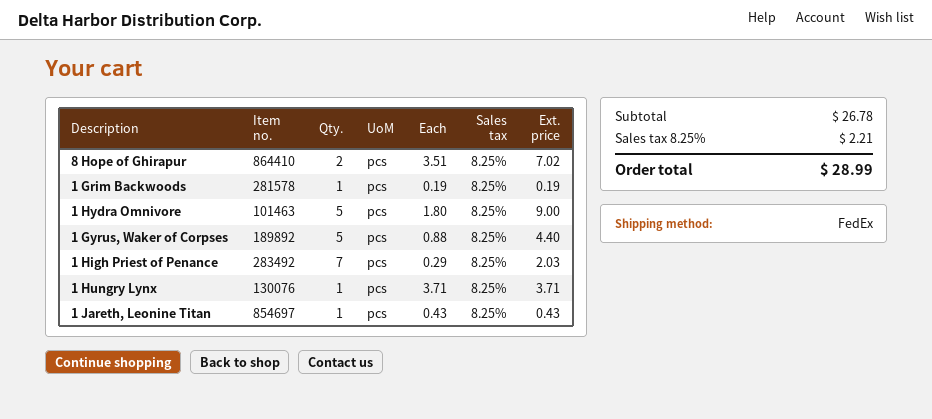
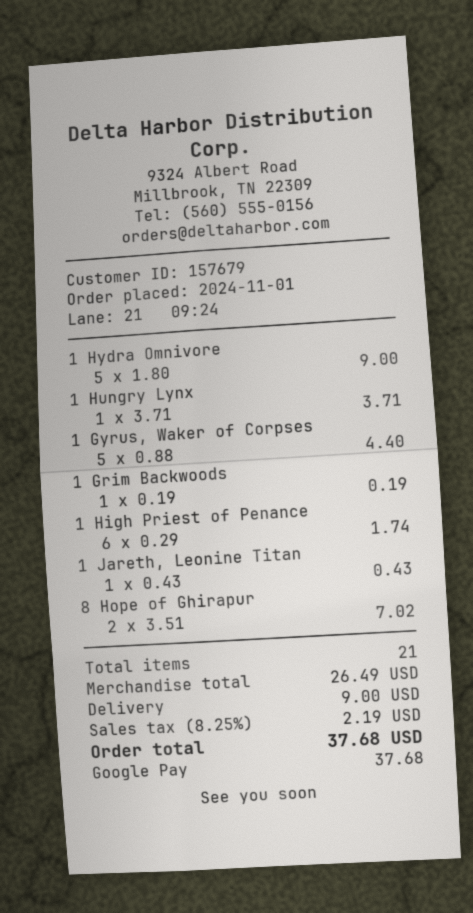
1 High Priest of Penance: 7 x 0.29 = 2.03 -> 6 x 0.29 = 1.74
subtotal: 26.78 -> 26.49
shipping: none -> 9.00
tax: 8.25% = 2.21 -> 8.25% = 2.19
total: 28.99 -> 37.68

